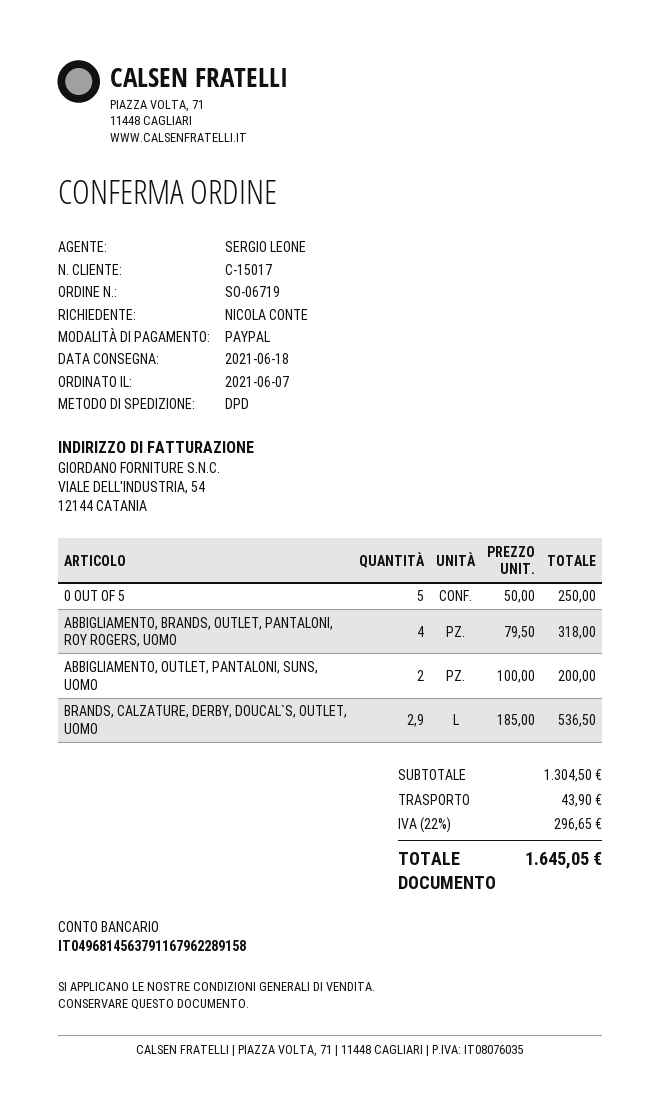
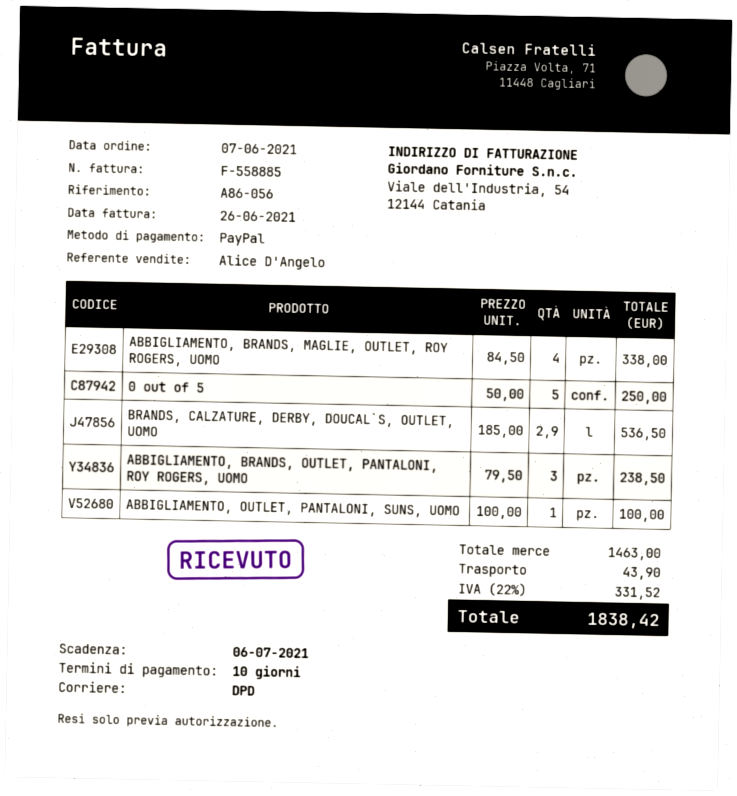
sales rep: SERGIO LEONE -> Alice D'Angelo
ABBIGLIAMENTO, BRANDS, OUTLET, PANTALONI, ROY ROGERS, UOMO: 4 x 79.50 = 318.00 -> 3 x 79.50 = 238.50
ABBIGLIAMENTO, OUTLET, PANTALONI, SUNS, UOMO: 2 x 100.00 = 200.00 -> 1 x 100.00 = 100.00
ABBIGLIAMENTO, BRANDS, MAGLIE, OUTLET, ROY ROGERS, UOMO: none -> 4 x 84.50 = 338.00
subtotal: 1304.50 -> 1463.00
tax: 22% = 296.65 -> 22% = 331.52
total: 1645.05 -> 1838.42

